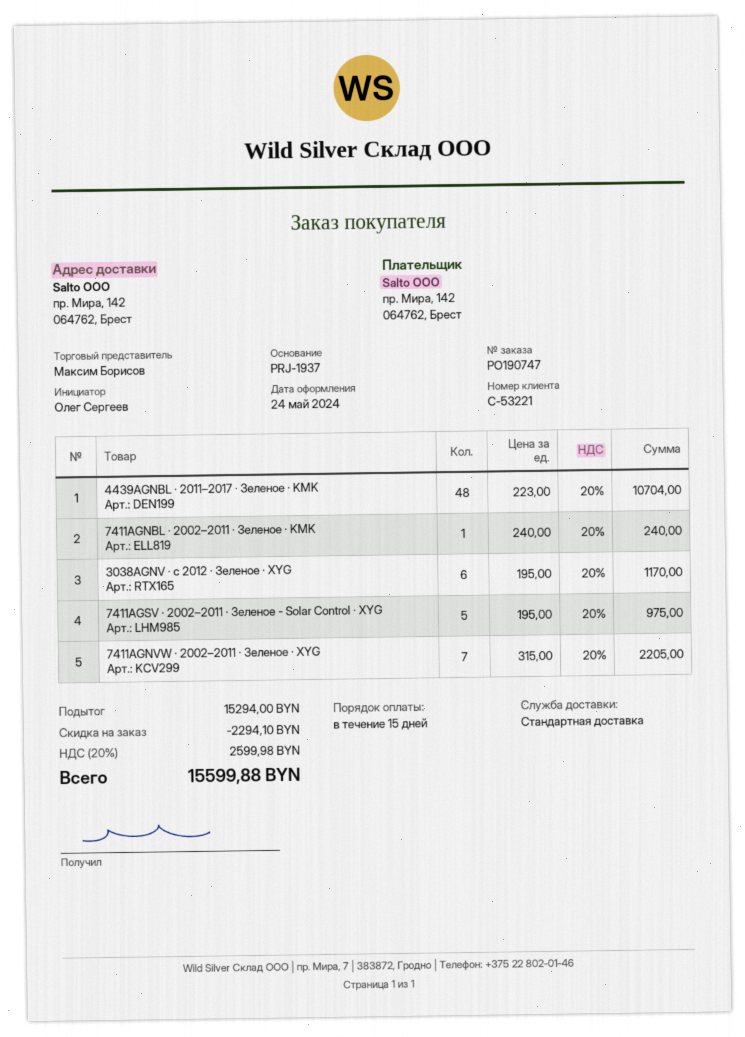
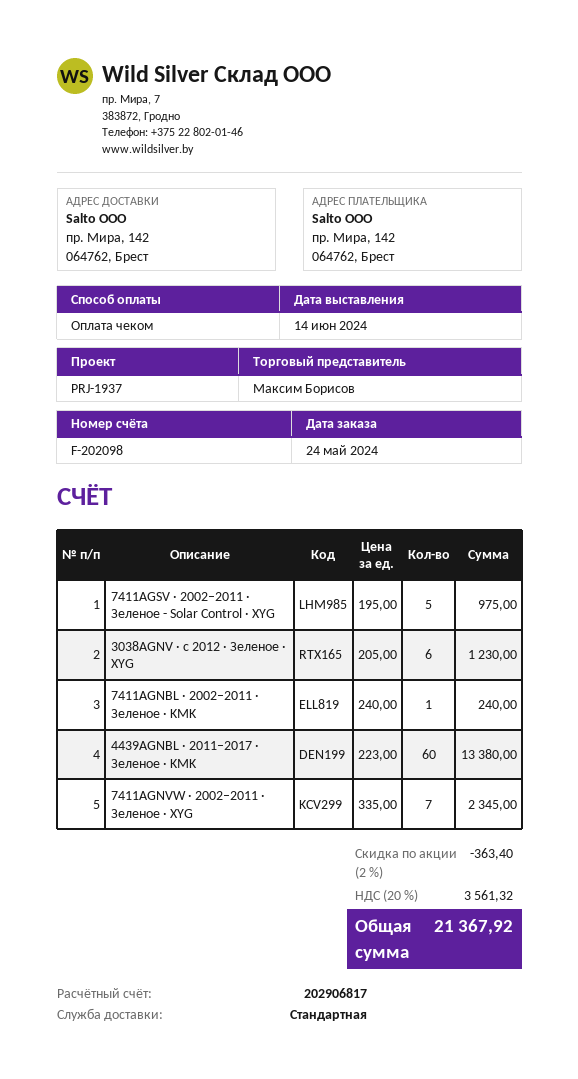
4439AGNBL · 2011–2017 · Зеленое · KMK: 48 x 223.00 = 10704.00 -> 60 x 223.00 = 13380.00
3038AGNV · с 2012 · Зеленое · XYG: 6 x 195.00 = 1170.00 -> 6 x 205.00 = 1230.00
7411AGNVW · 2002–2011 · Зеленое · XYG: 7 x 315.00 = 2205.00 -> 7 x 335.00 = 2345.00
discount: 2294.10 -> 363.40
tax: 20% = 2599.98 -> 20% = 3561.32
total: 15599.88 -> 21367.92

